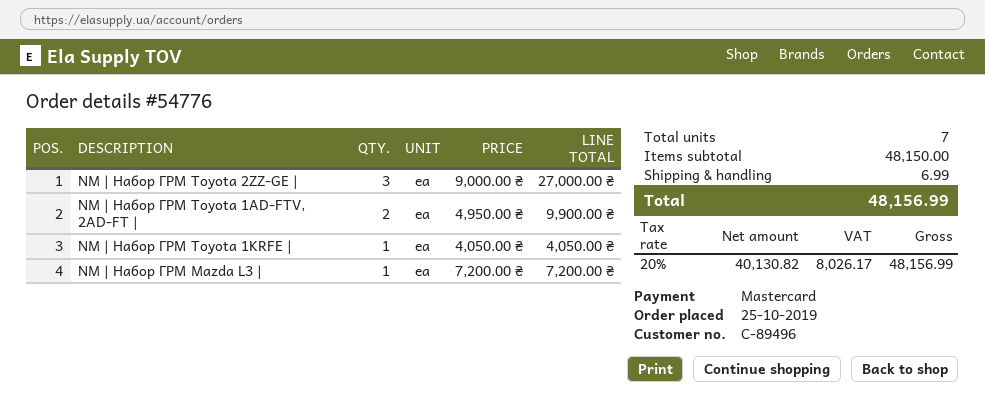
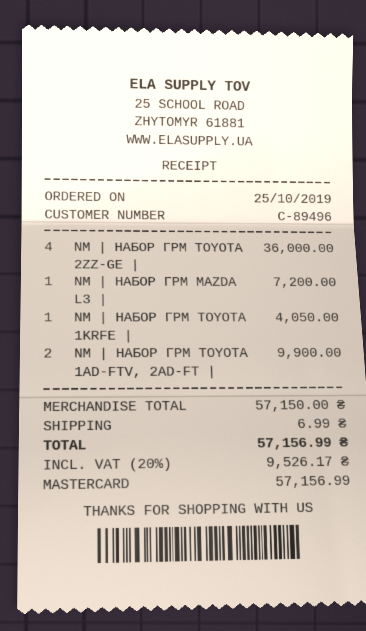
NM | Набор ГРМ Toyota 2ZZ-GE |: 3 for 27000.00 -> 4 for 36000.00
subtotal: 48150.00 -> 57150.00
tax: 20% = 8026.17 -> 20% = 9526.17
total: 48156.99 -> 57156.99

